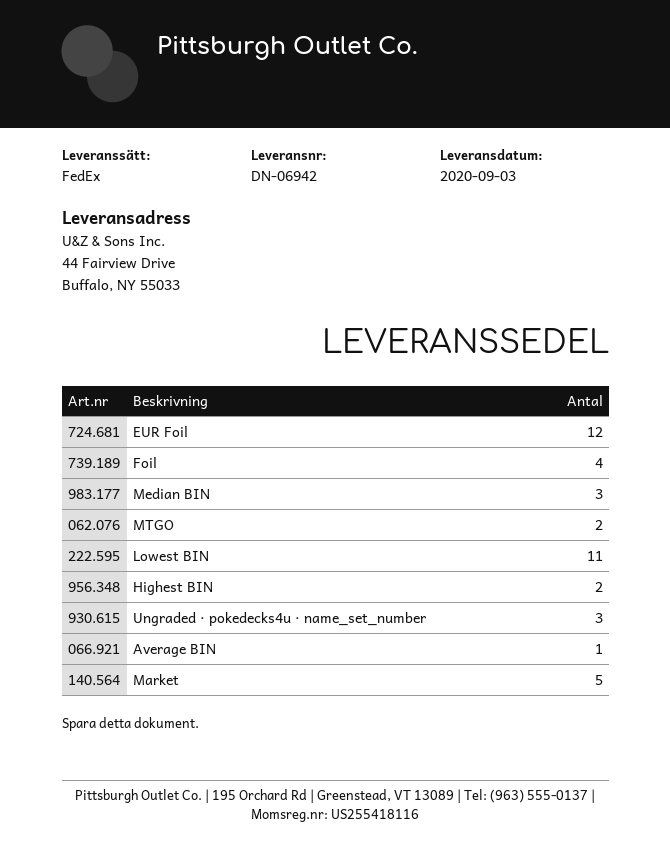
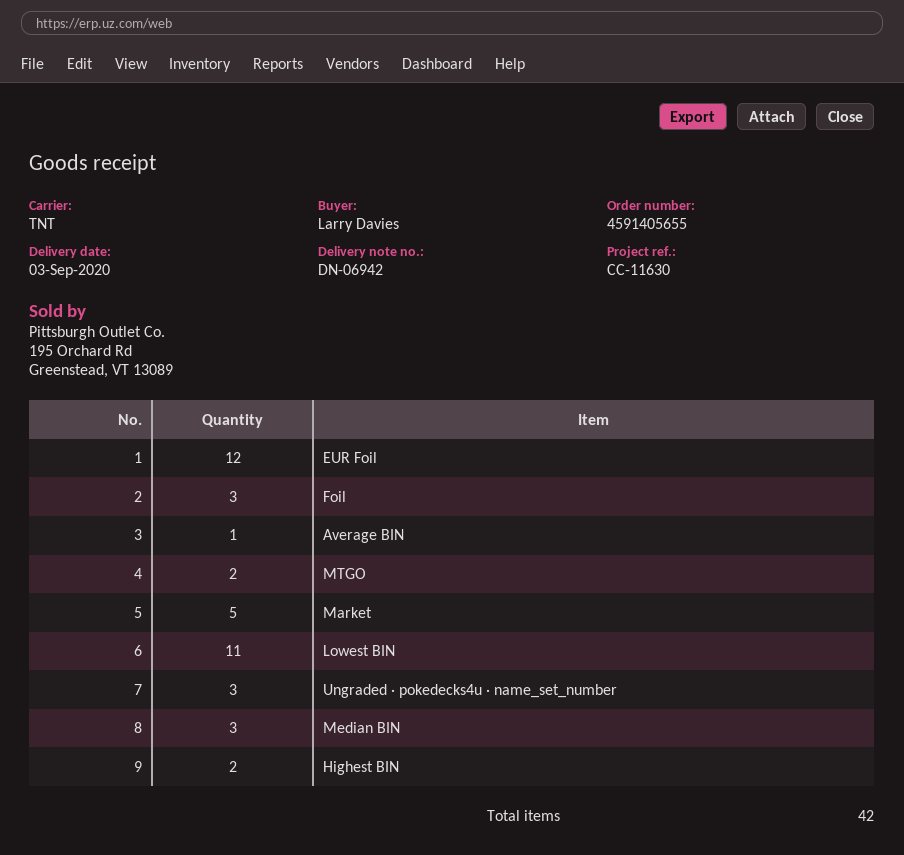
shipping method: FedEx -> TNT
Foil: 4 -> 3

